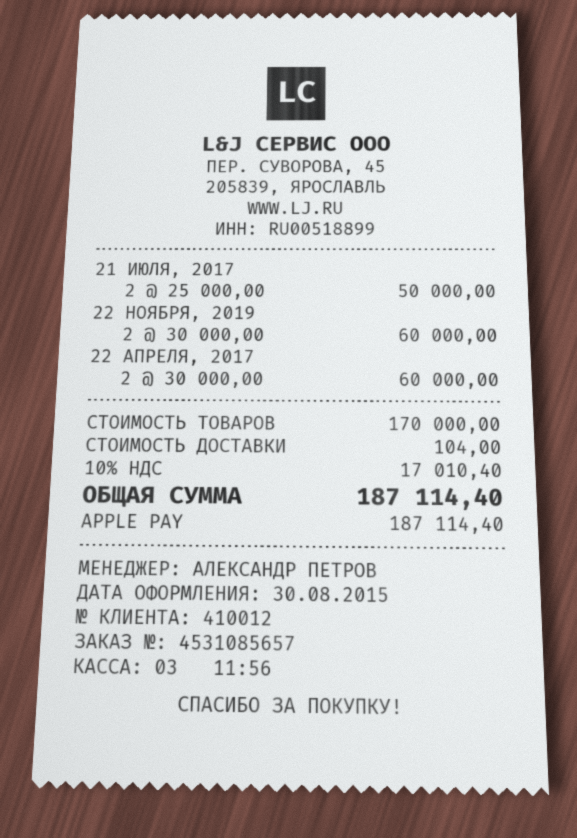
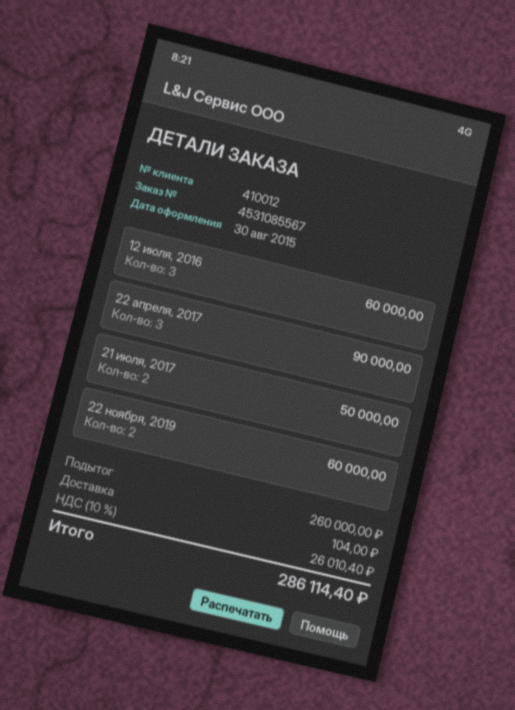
order number: 4531085657 -> 4531085567
22 АПРЕЛЯ, 2017: 2 for 60000.00 -> 3 for 90000.00
12 июля, 2016: none -> 3 for 60000.00
subtotal: 170000.00 -> 260000.00
tax: 10% = 17010.40 -> 10% = 26010.40
total: 187114.40 -> 286114.40

